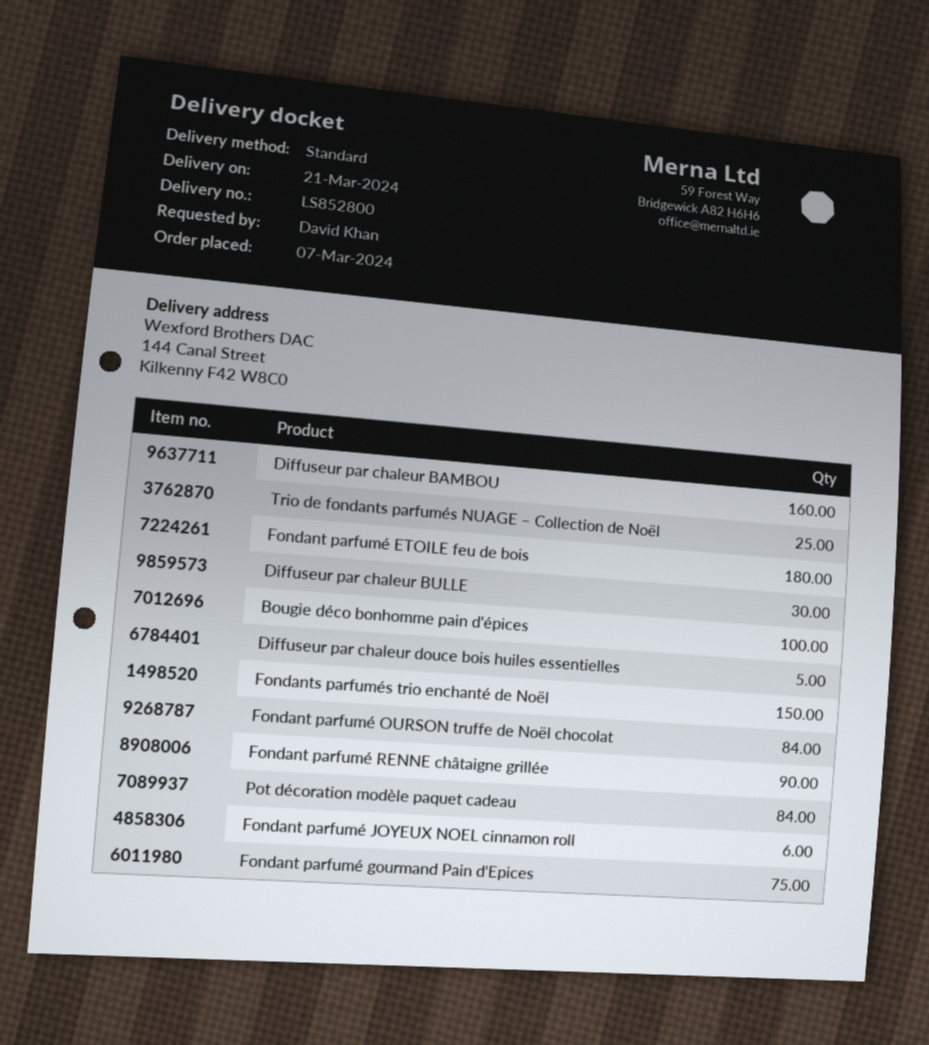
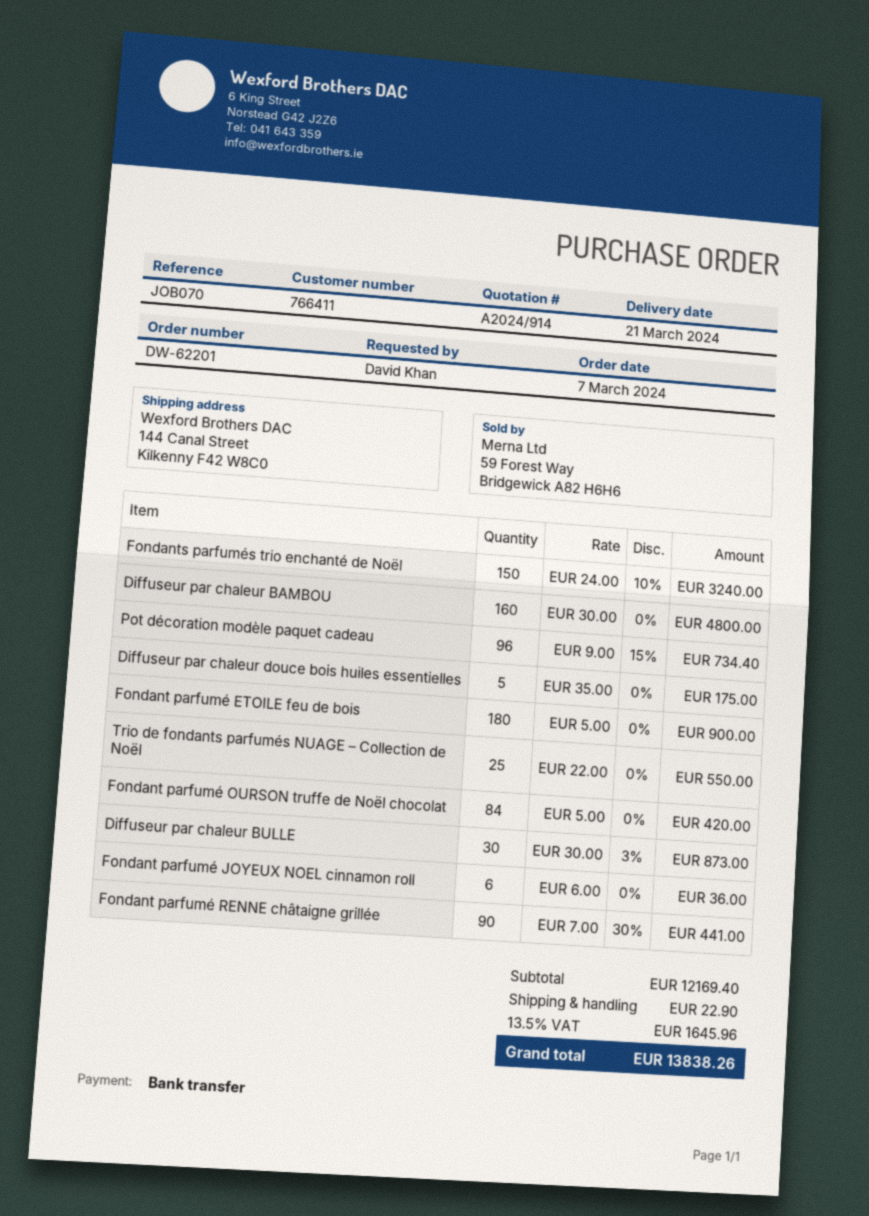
Bougie déco bonhomme pain d'épices: 100 -> none
Pot décoration modèle paquet cadeau: 84 -> 96
Fondant parfumé gourmand Pain d'Epices: 75 -> none

